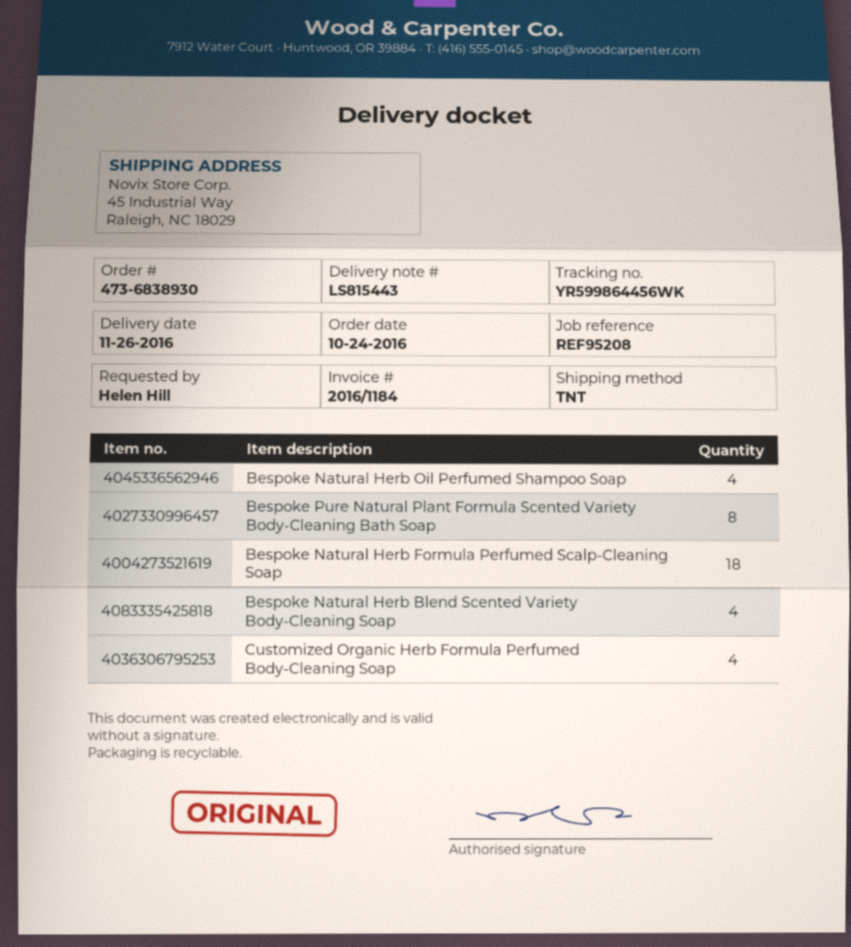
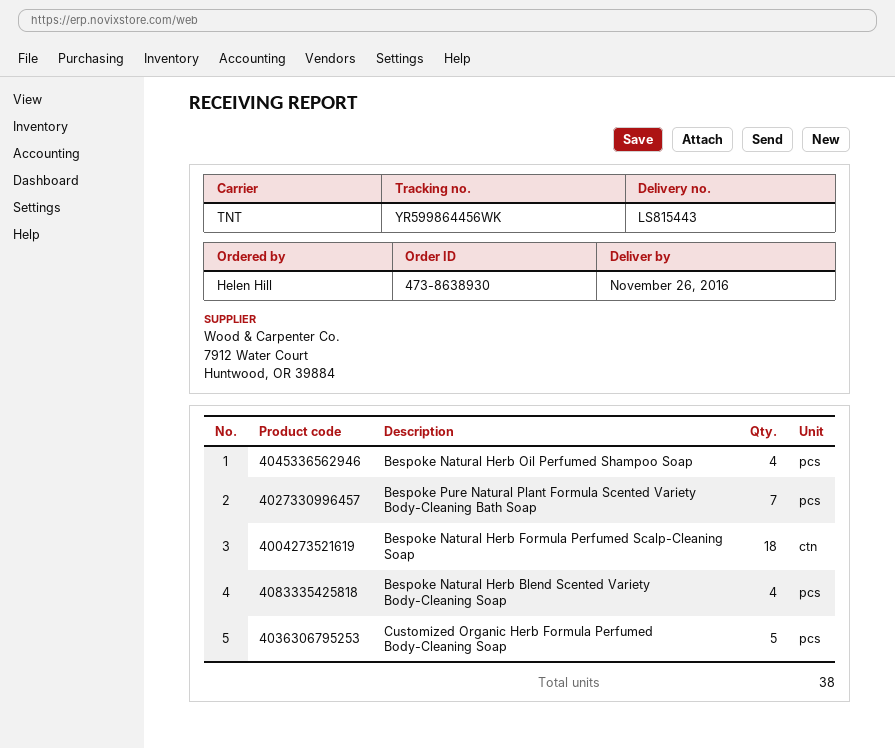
order number: 473-6838930 -> 473-8638930
Bespoke Pure Natural Plant Formula Scented Variety Body-Cleaning Bath Soap: 8 -> 7
Customized Organic Herb Formula Perfumed Body-Cleaning Soap: 4 -> 5

